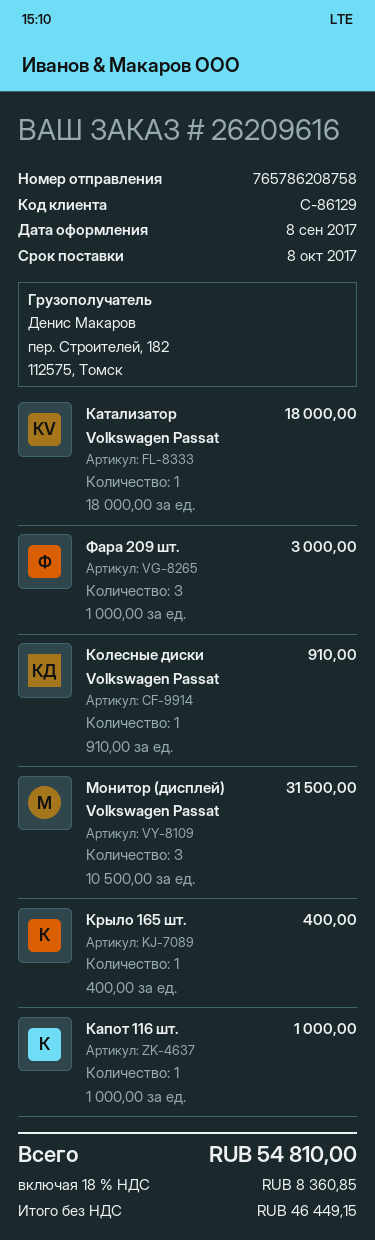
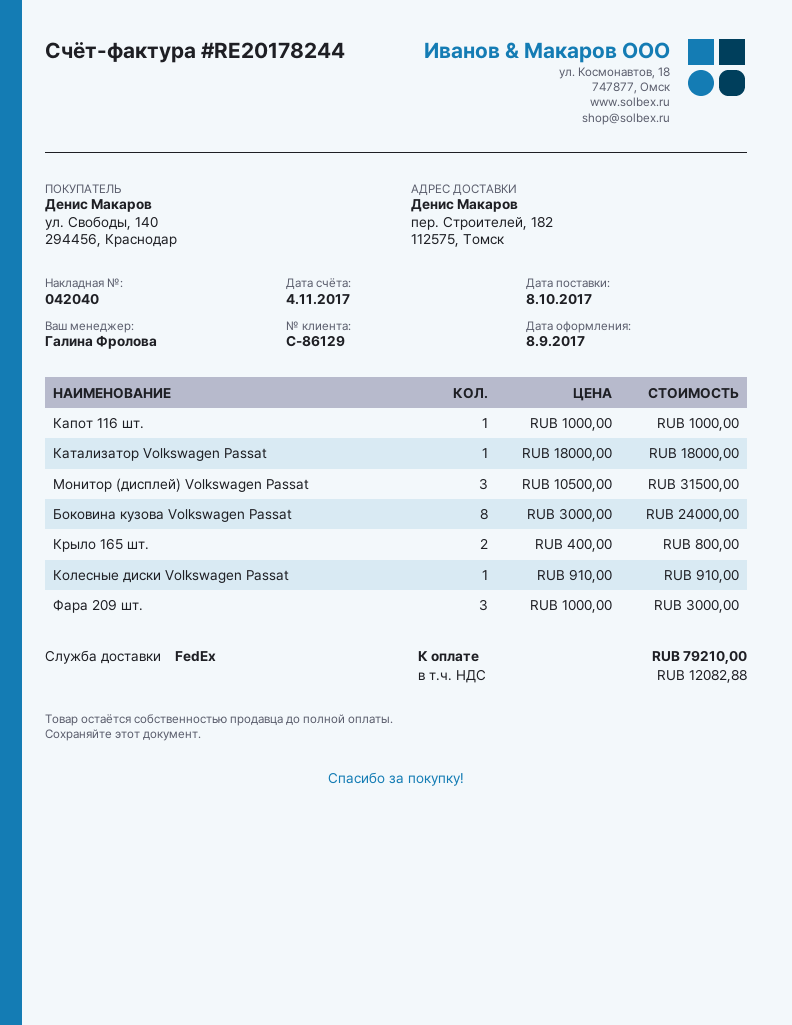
Крыло 165 шт.: 1 x 400.00 = 400.00 -> 2 x 400.00 = 800.00
Боковина кузова Volkswagen Passat: none -> 8 x 3000.00 = 24000.00
tax: 8360.85 -> 12082.88
total: 54810.00 -> 79210.00

